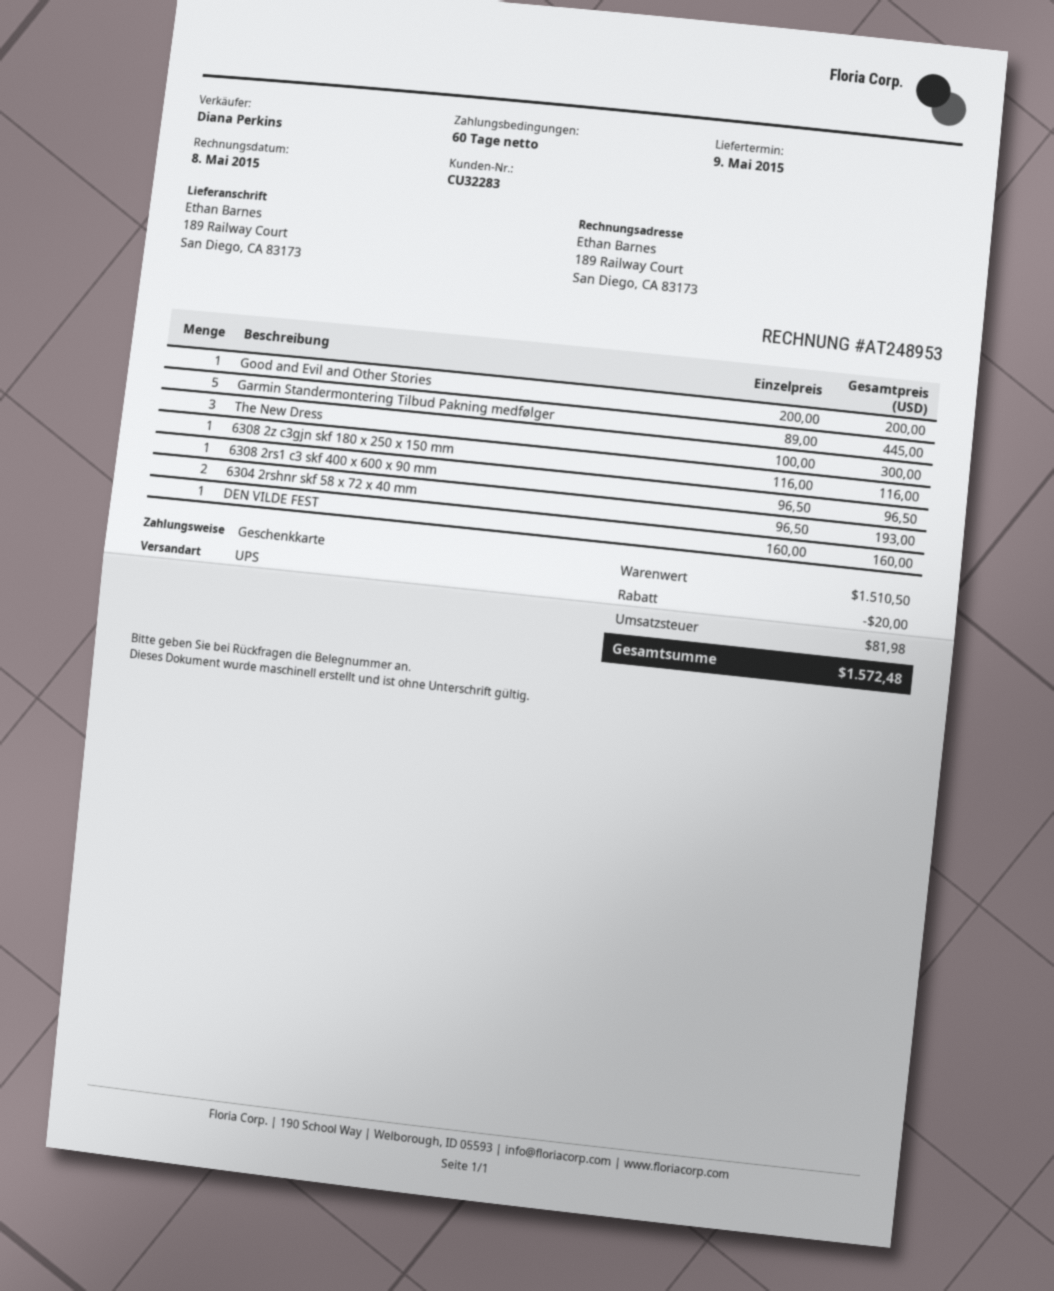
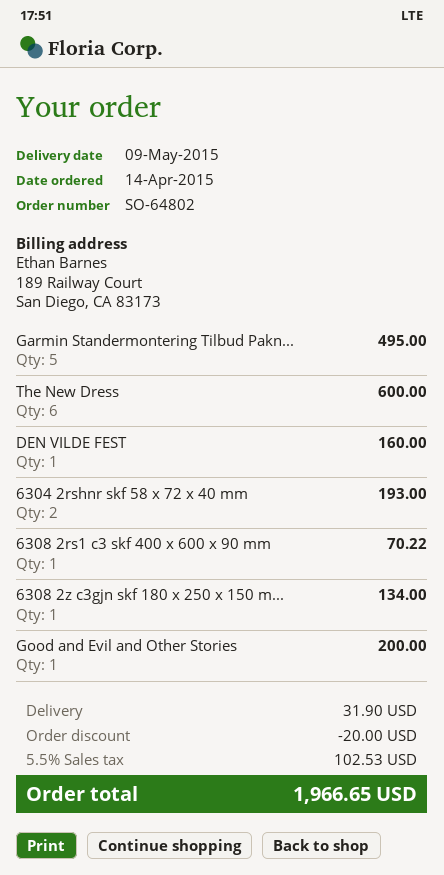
Garmin Standermontering Tilbud Pakning medfølger: 5 for 445.00 -> 5 for 495.00
The New Dress: 3 for 300.00 -> 6 for 600.00
6308 2z c3gjn skf 180 x 250 x 150 mm: 1 for 116.00 -> 1 for 134.00
6308 2rs1 c3 skf 400 x 600 x 90 mm: 1 for 96.50 -> 1 for 70.22
shipping: none -> 31.90
tax: 81.98 -> 102.53
total: 1572.48 -> 1966.65

